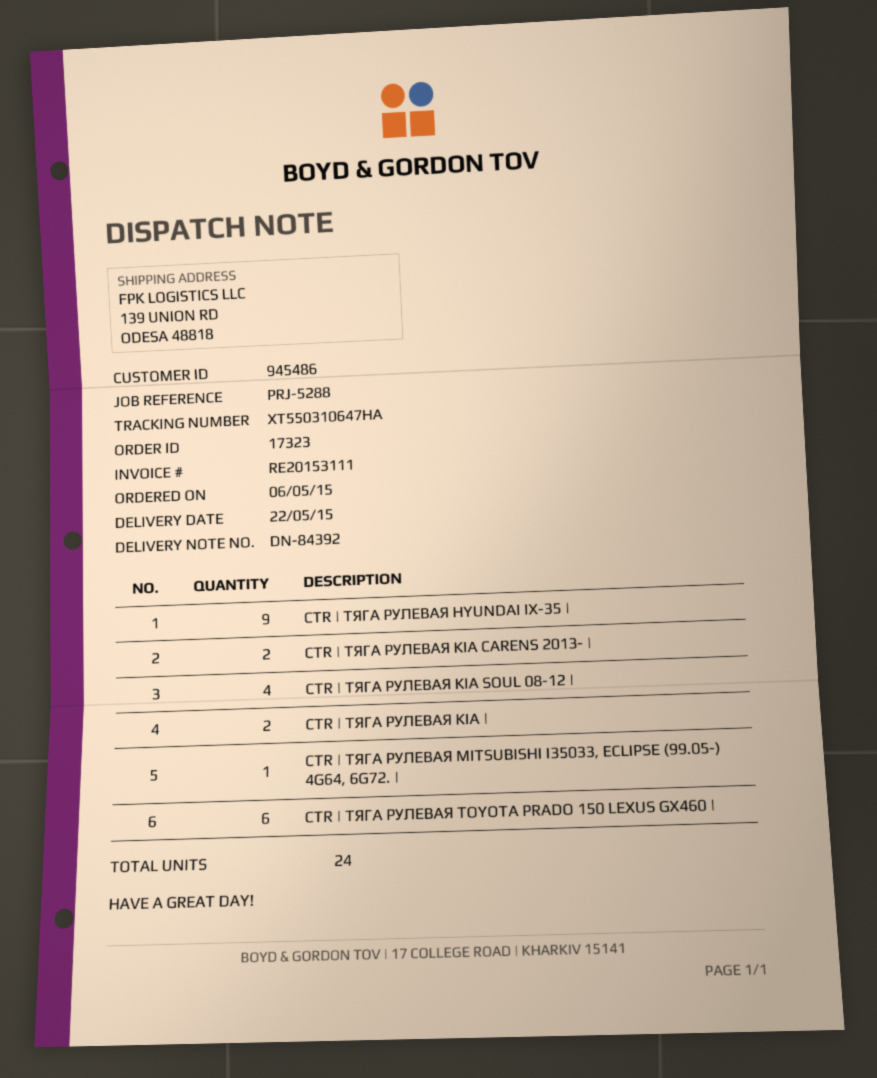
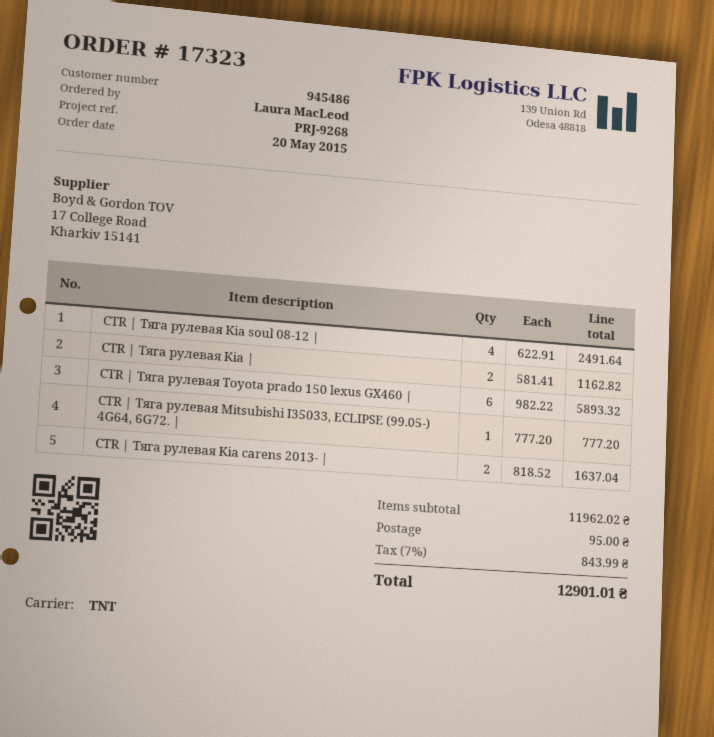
order date: 2015-05-06 -> 2015-05-20
reference: PRJ-5288 -> PRJ-9268
CTR | ТЯГА РУЛЕВАЯ HYUNDAI IX-35 |: 9 -> none

